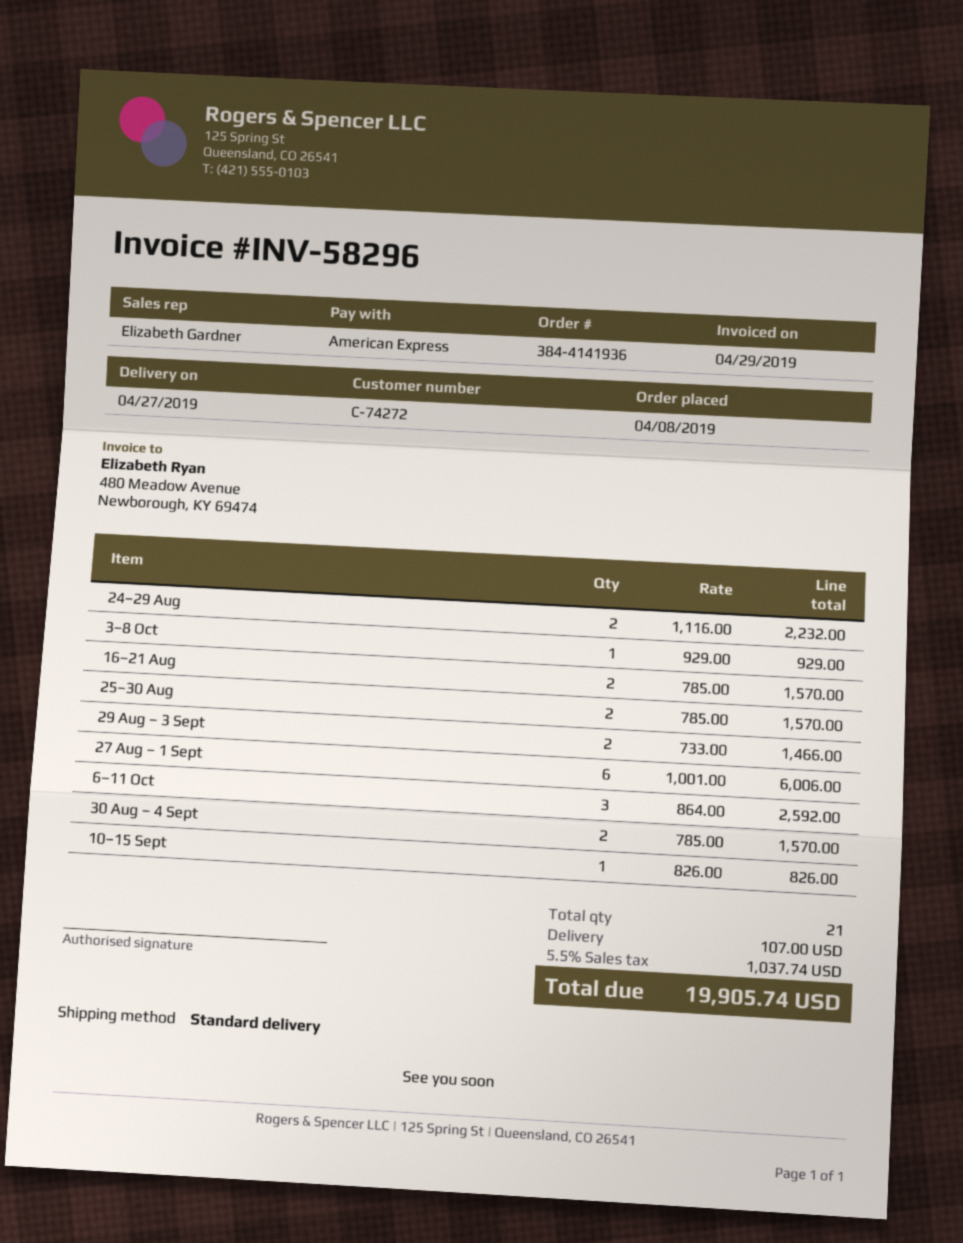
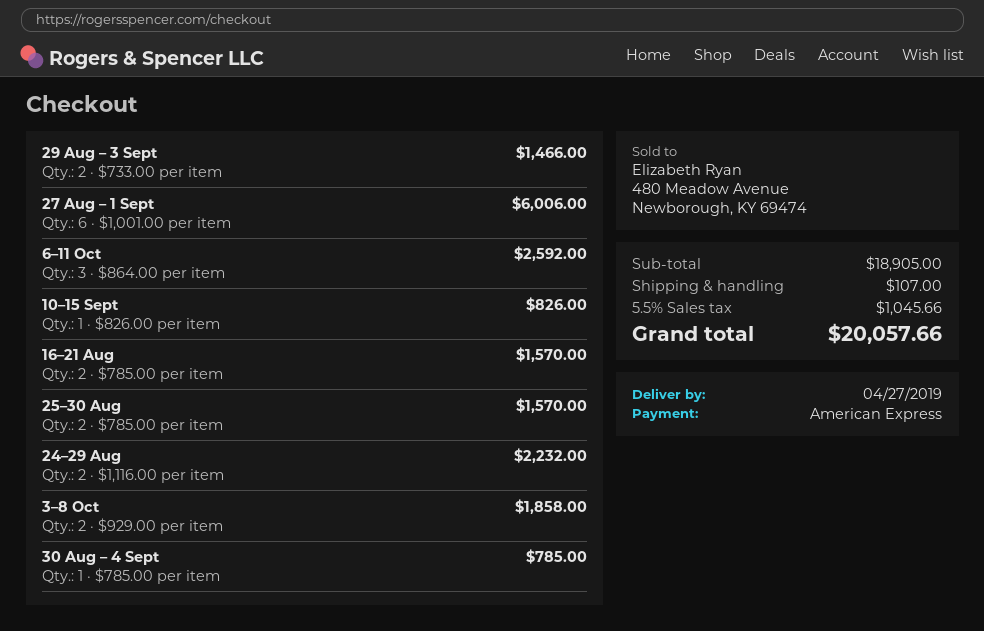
3–8 Oct: 1 x 929.00 = 929.00 -> 2 x 929.00 = 1858.00
30 Aug – 4 Sept: 2 x 785.00 = 1570.00 -> 1 x 785.00 = 785.00
tax: 5.5% = 1037.74 -> 5.5% = 1045.66
total: 19905.74 -> 20057.66

